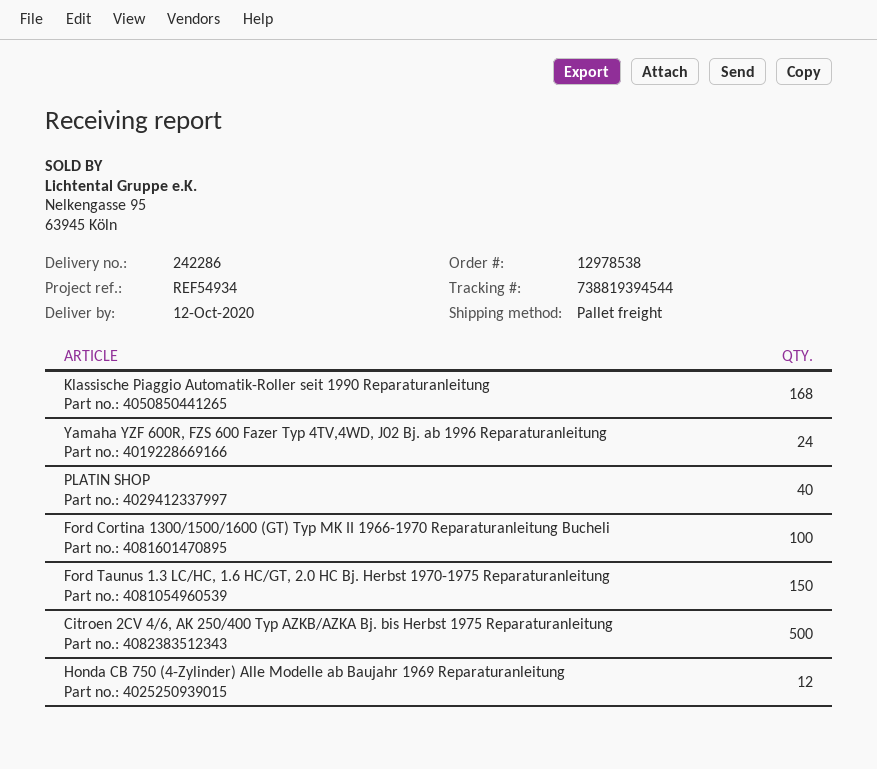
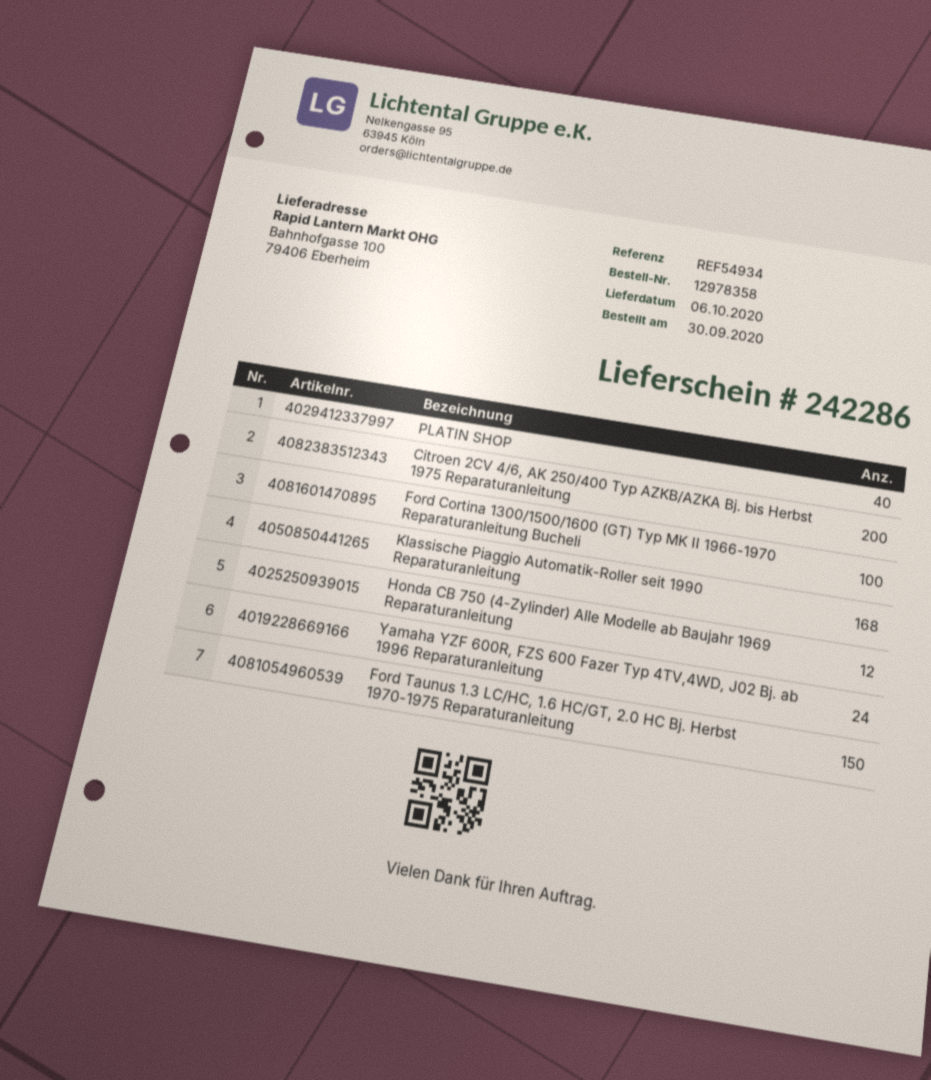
order number: 12978538 -> 12978358
delivery date: 2020-10-12 -> 2020-10-06
Citroen 2CV 4/6, AK 250/400 Typ AZKB/AZKA Bj. bis Herbst 1975 Reparaturanleitung: 500 -> 200

